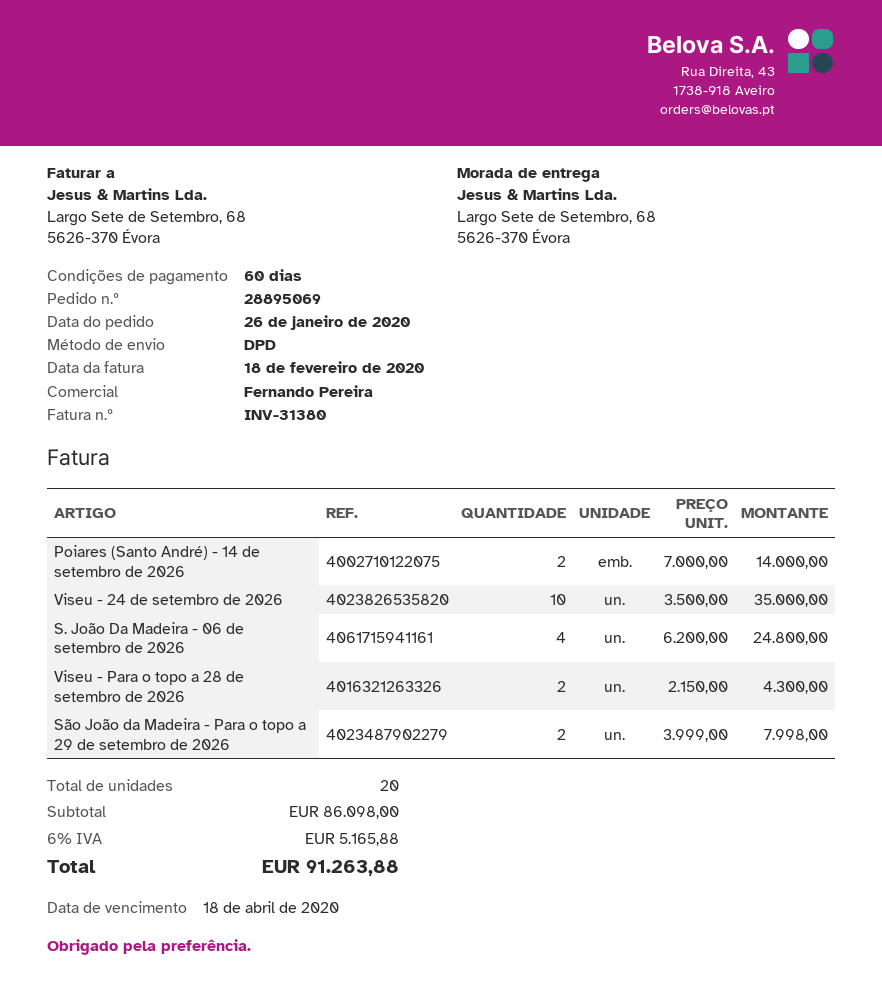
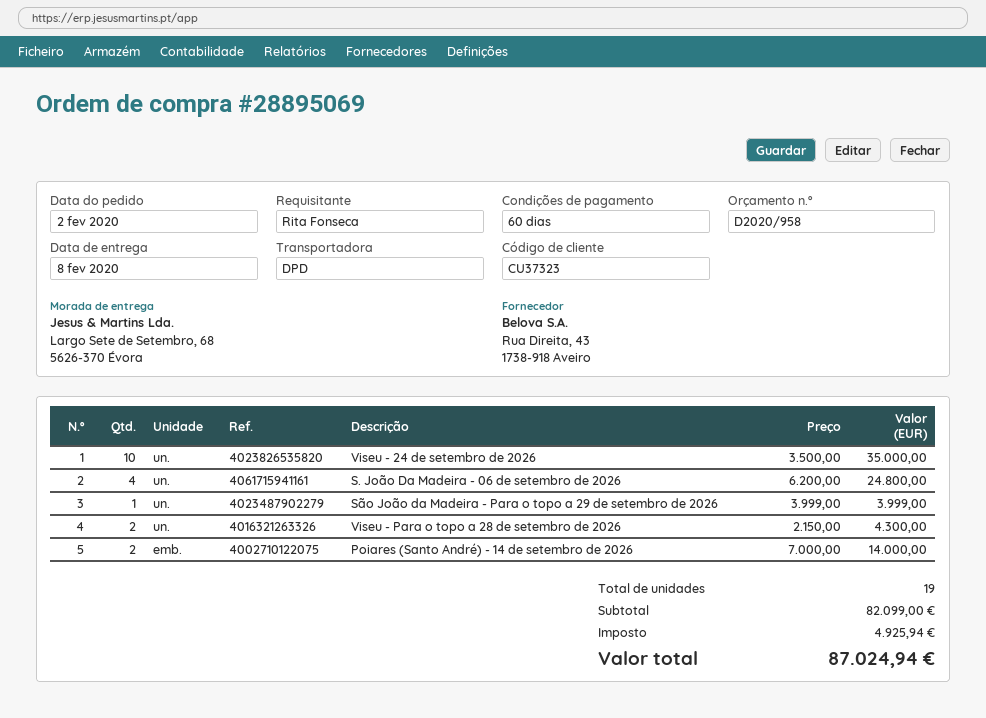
order date: 2020-01-26 -> 2020-02-02
São João da Madeira - Para o topo a 29 de setembro de 2026: 2 x 3999.00 = 7998.00 -> 1 x 3999.00 = 3999.00
total quantity: 20 -> 19
subtotal: 86098.00 -> 82099.00
tax: 5165.88 -> 4925.94
total: 91263.88 -> 87024.94

